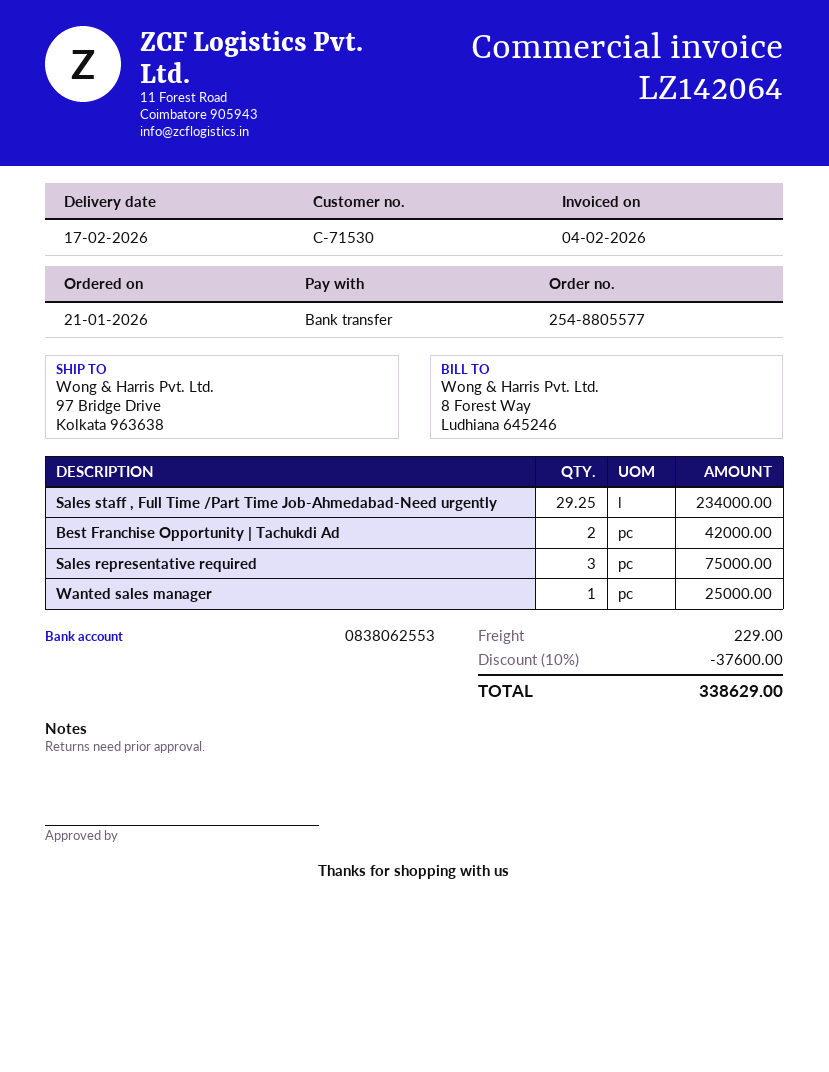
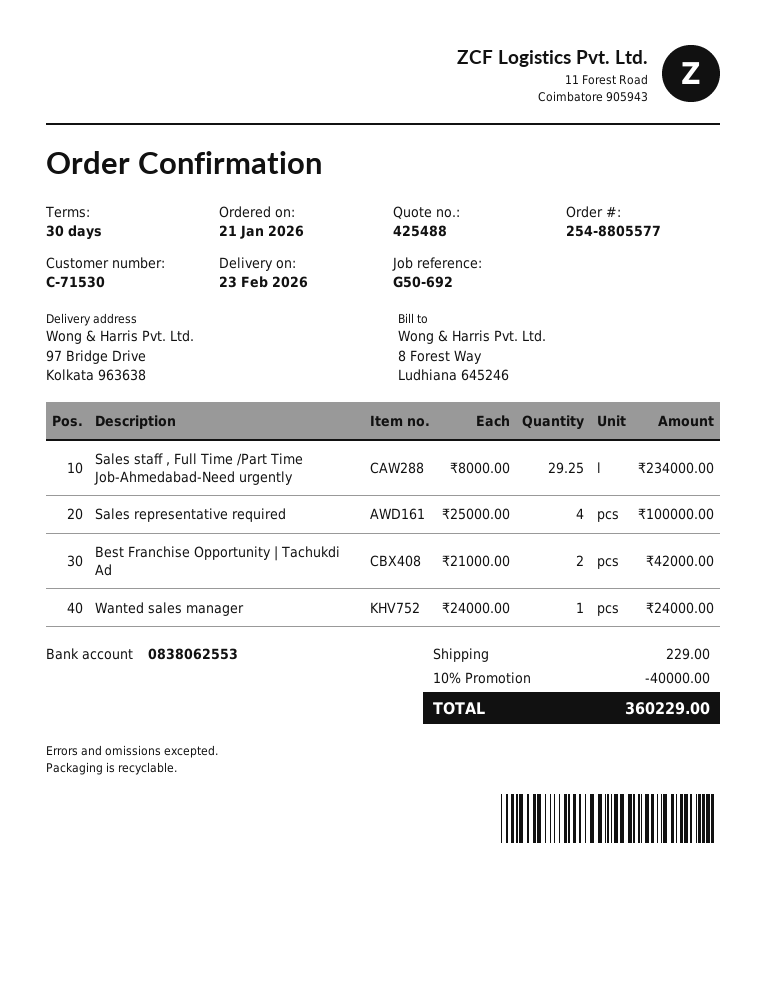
delivery date: 2026-02-17 -> 2026-02-23
Sales representative required: 3 for 75000.00 -> 4 for 100000.00
Wanted sales manager: 1 for 25000.00 -> 1 for 24000.00
discount: 10% = 37600.00 -> 10% = 40000.00
total: 338629.00 -> 360229.00

